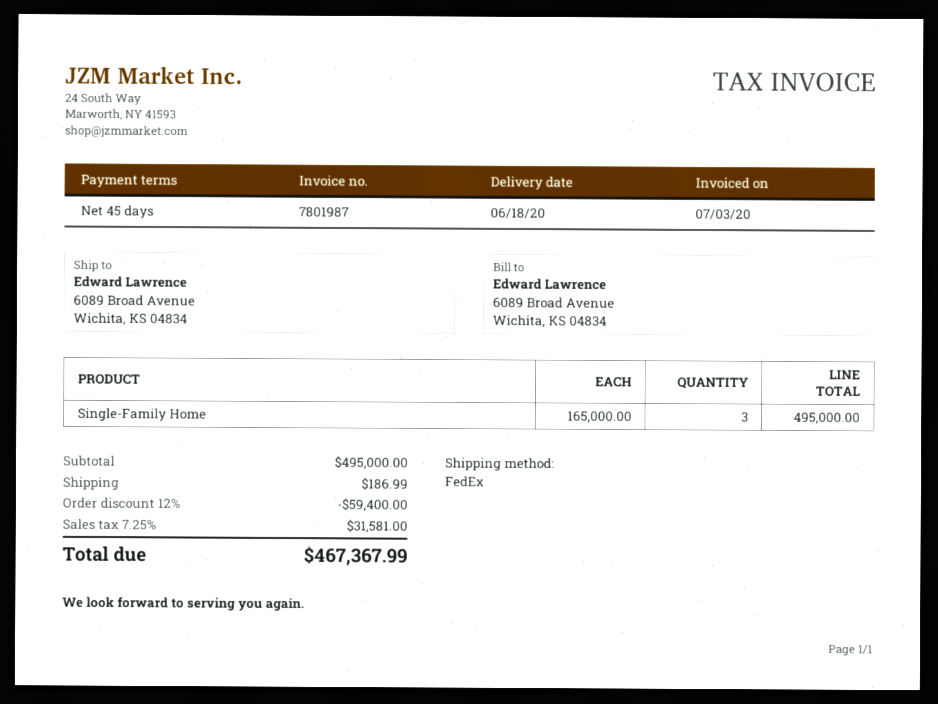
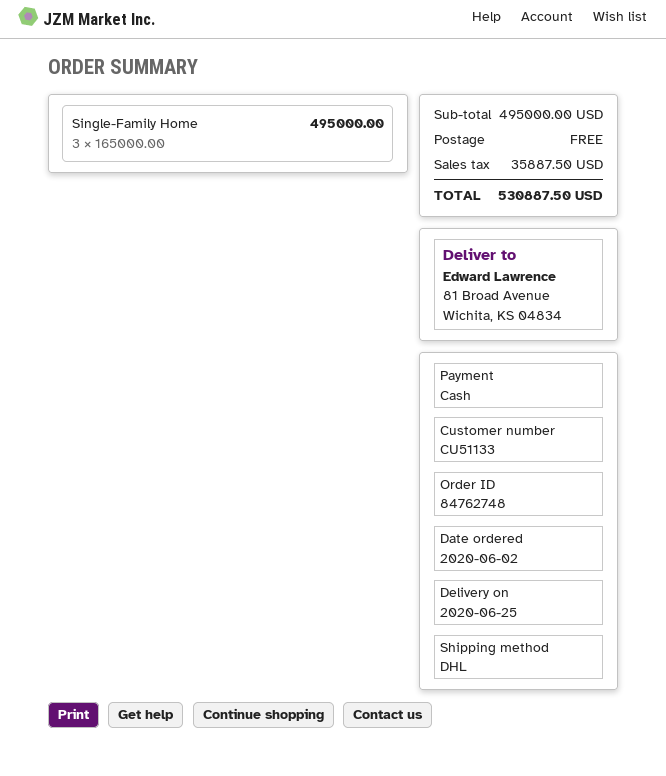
delivery date: 2020-06-18 -> 2020-06-25
shipping method: FedEx -> DHL
ship to: 6089 Broad Avenue, Wichita, KS 04834 -> 81 Broad Avenue, Wichita, KS 04834
discount: 12% = 59400.00 -> none
shipping: 186.99 -> 0.00
tax: 31581.00 -> 35887.50
total: 467367.99 -> 530887.50

